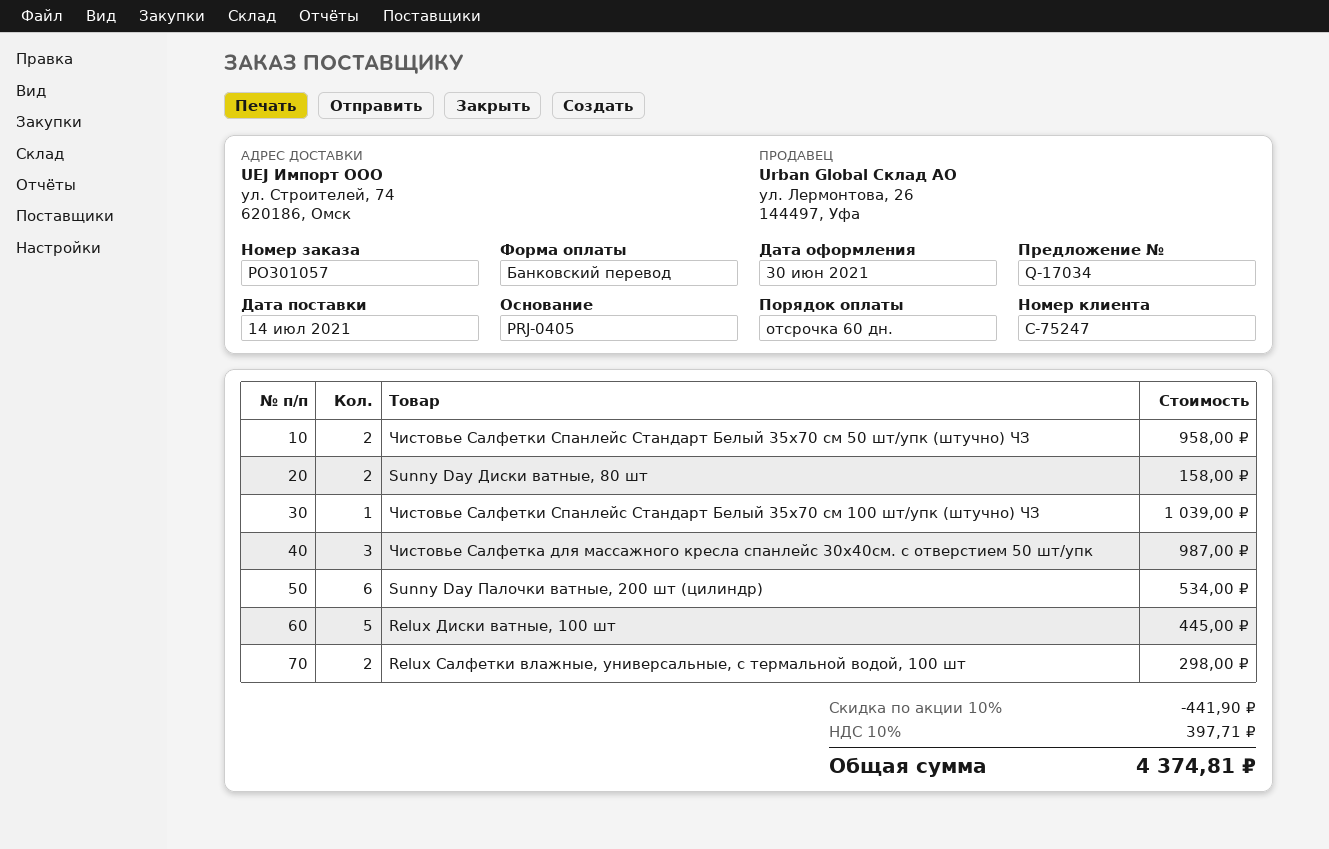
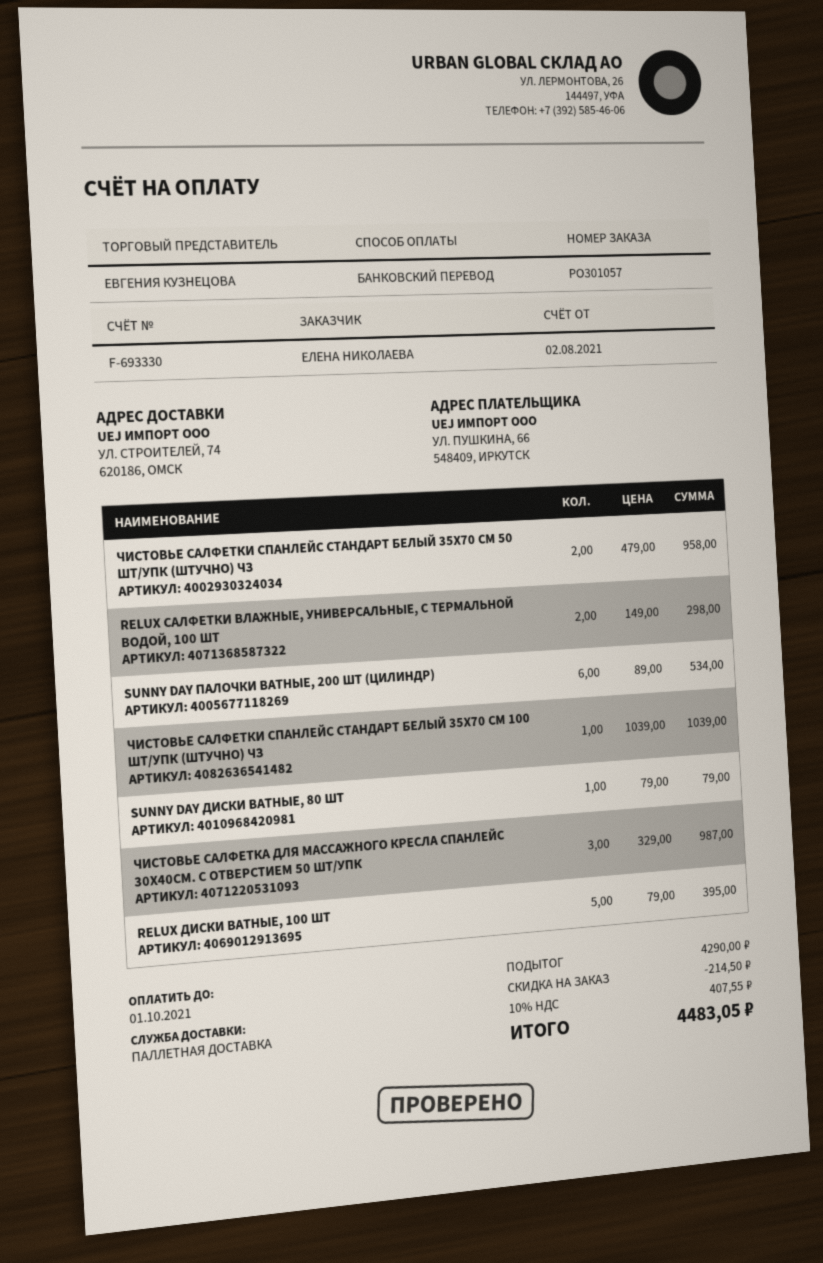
Sunny Day Диски ватные, 80 шт: 2 for 158.00 -> 1 for 79.00
Relux Диски ватные, 100 шт: 5 for 445.00 -> 5 for 395.00
discount: 441.90 -> 214.50
tax: 10% = 397.71 -> 10% = 407.55
total: 4374.81 -> 4483.05

